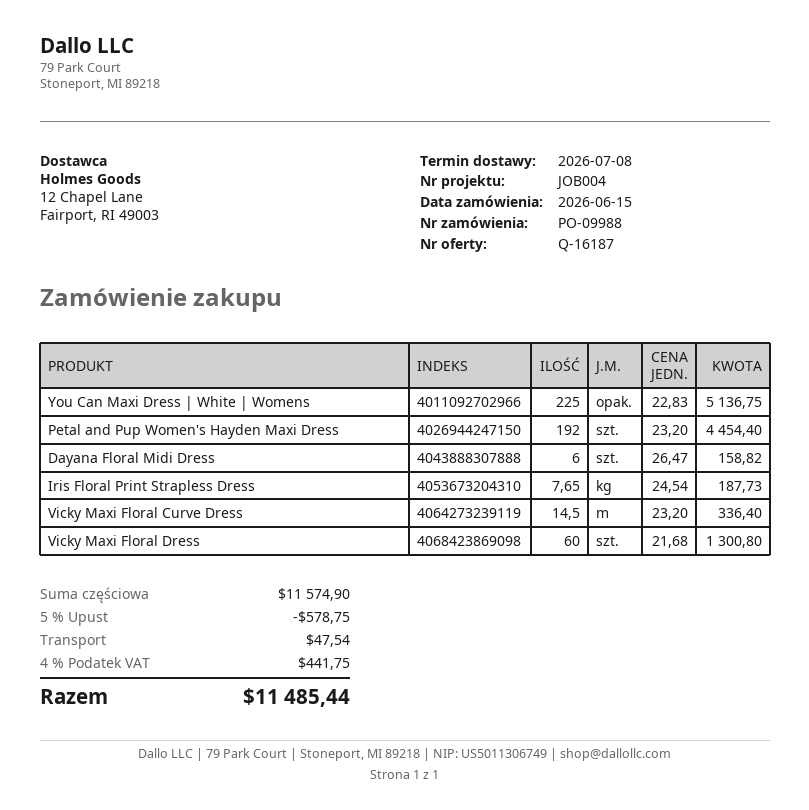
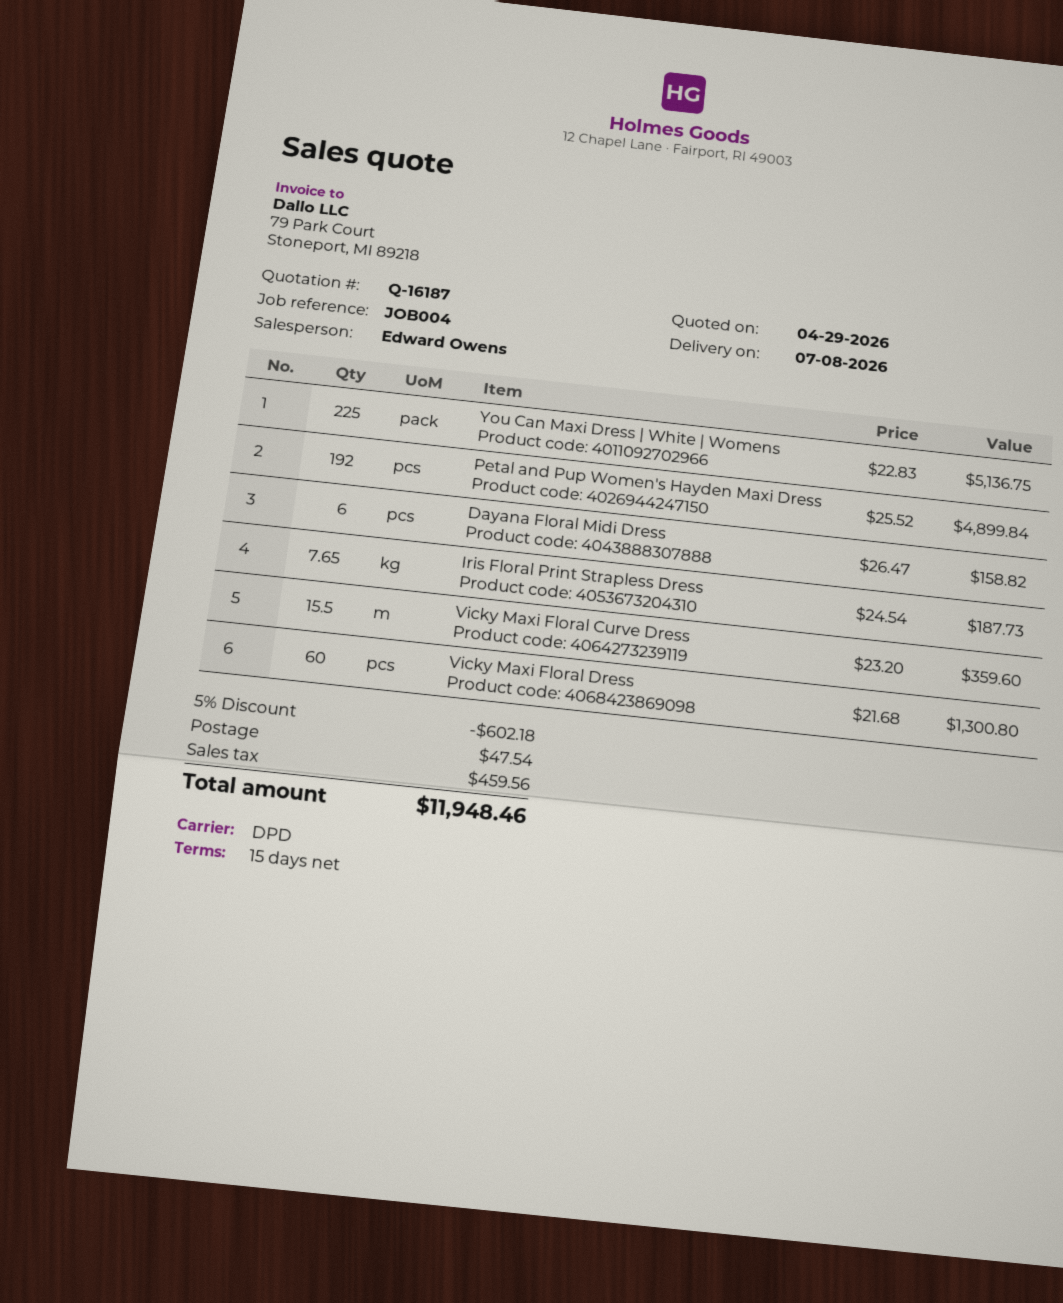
Petal and Pup Women's Hayden Maxi Dress: 192 x 23.20 = 4454.40 -> 192 x 25.52 = 4899.84
Vicky Maxi Floral Curve Dress: 14.5 x 23.20 = 336.40 -> 15.5 x 23.20 = 359.60
discount: 5% = 578.75 -> 5% = 602.18
tax: 441.75 -> 459.56
total: 11485.44 -> 11948.46

